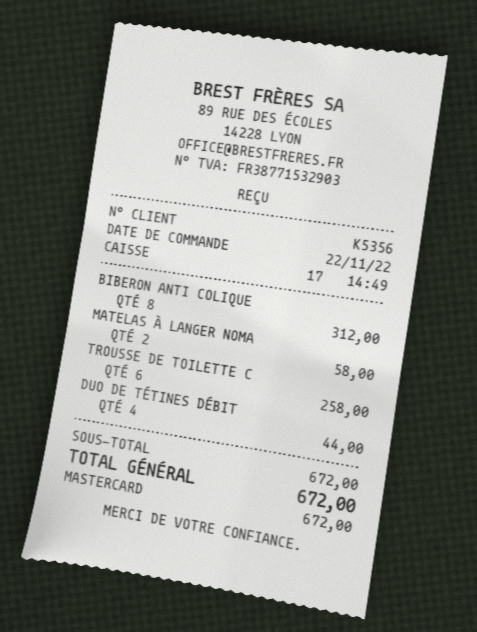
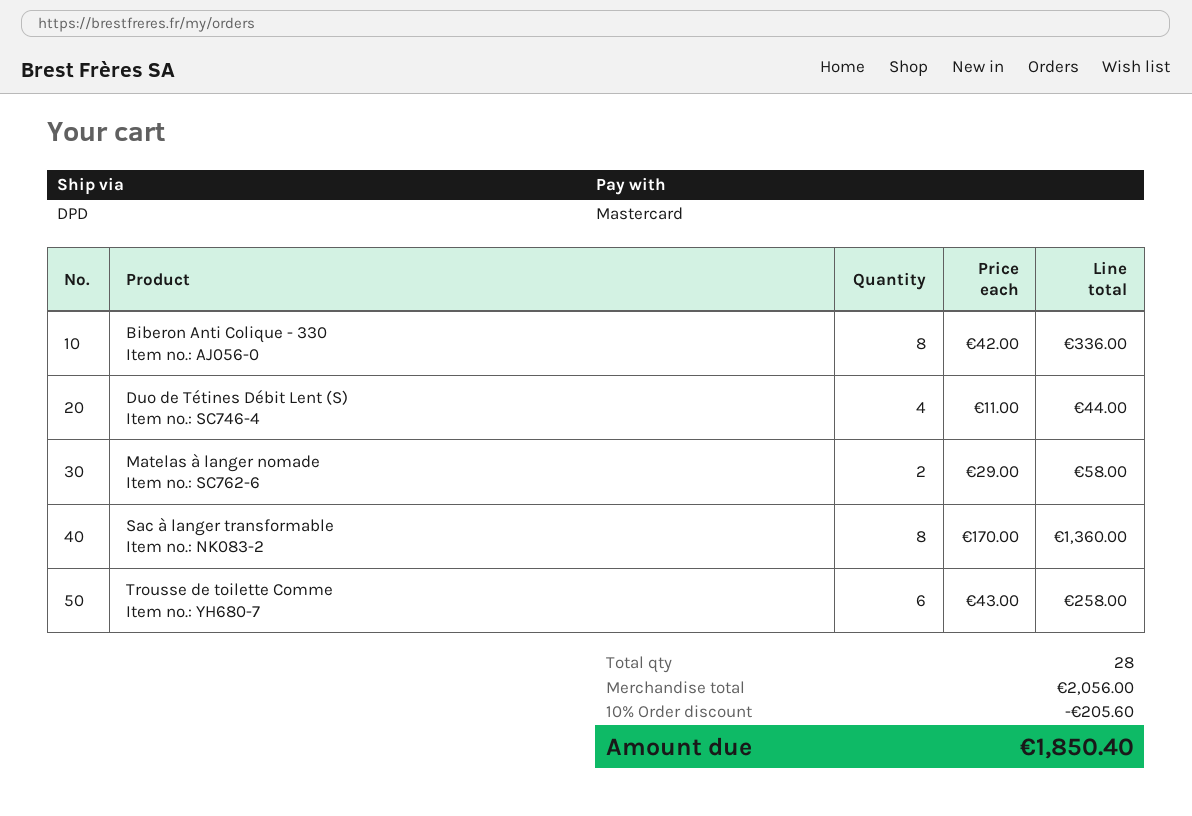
BIBERON ANTI COLIQUE: 8 for 312.00 -> 8 for 336.00
Sac à langer transformable: none -> 8 for 1360.00
subtotal: 672.00 -> 2056.00
discount: none -> 10% = 205.60
total: 672.00 -> 1850.40

